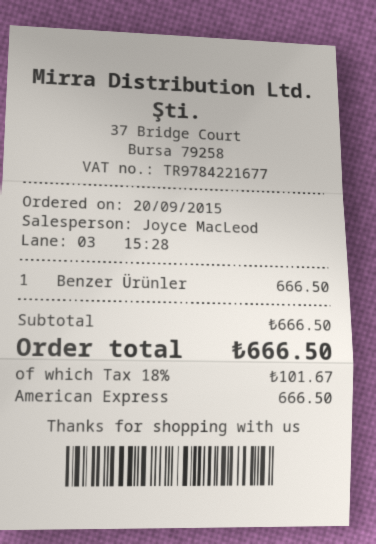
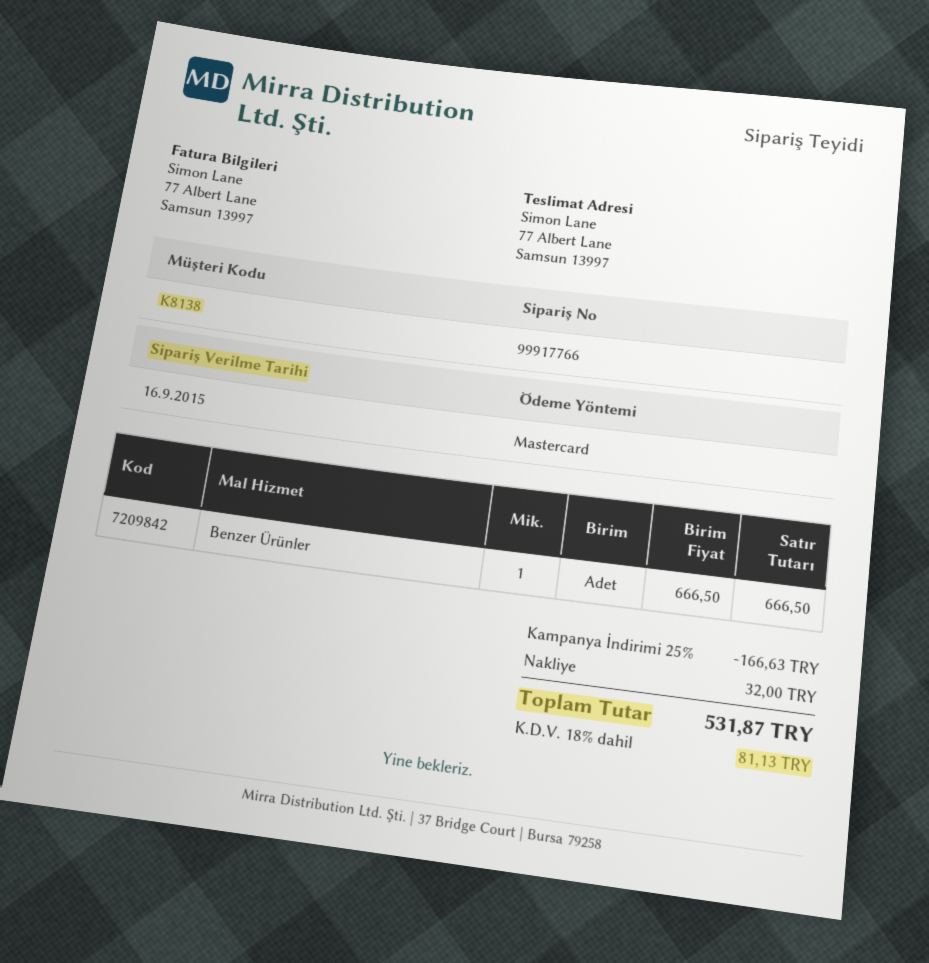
order date: 2015-09-20 -> 2015-09-16
payment method: American Express -> Mastercard
discount: none -> 25% = 166.63
shipping: none -> 32.00
tax: 18% = 101.67 -> 18% = 81.13
total: 666.50 -> 531.87

